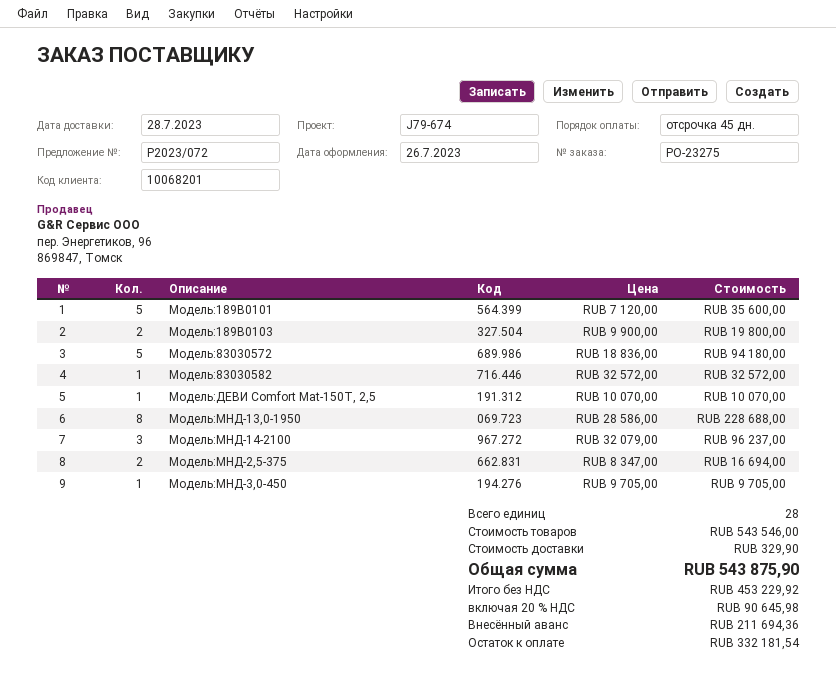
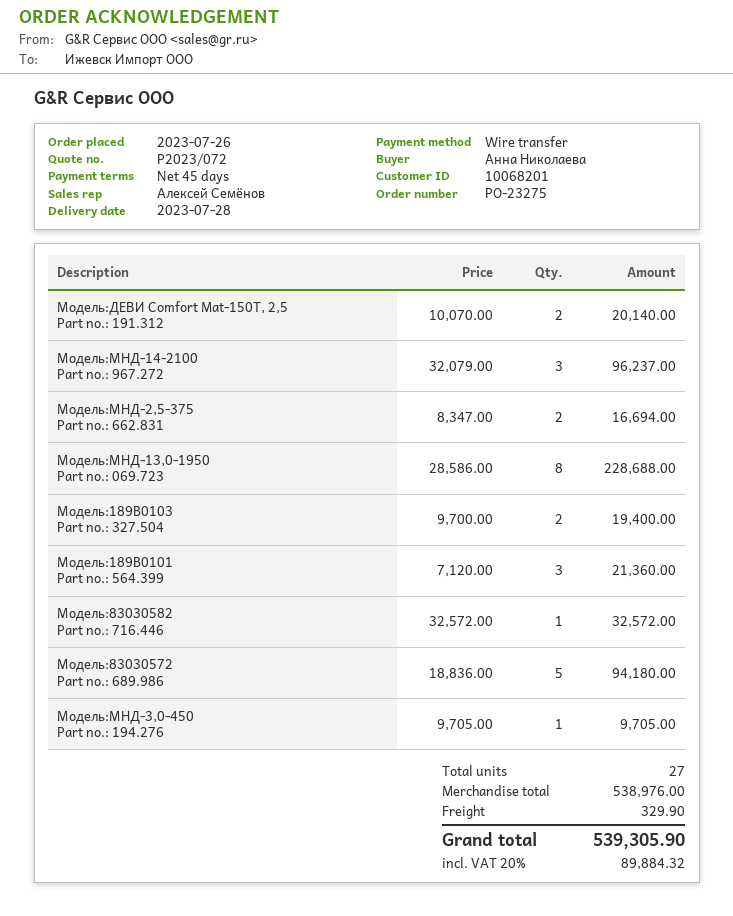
Модель:189B0101: 5 x 7120.00 = 35600.00 -> 3 x 7120.00 = 21360.00
Модель:189B0103: 2 x 9900.00 = 19800.00 -> 2 x 9700.00 = 19400.00
Модель:ДЕВИ Comfort Mat-150T, 2,5: 1 x 10070.00 = 10070.00 -> 2 x 10070.00 = 20140.00
total quantity: 28 -> 27
subtotal: 543546.00 -> 538976.00
tax: 20% = 90645.98 -> 20% = 89884.32
total: 543875.90 -> 539305.90

